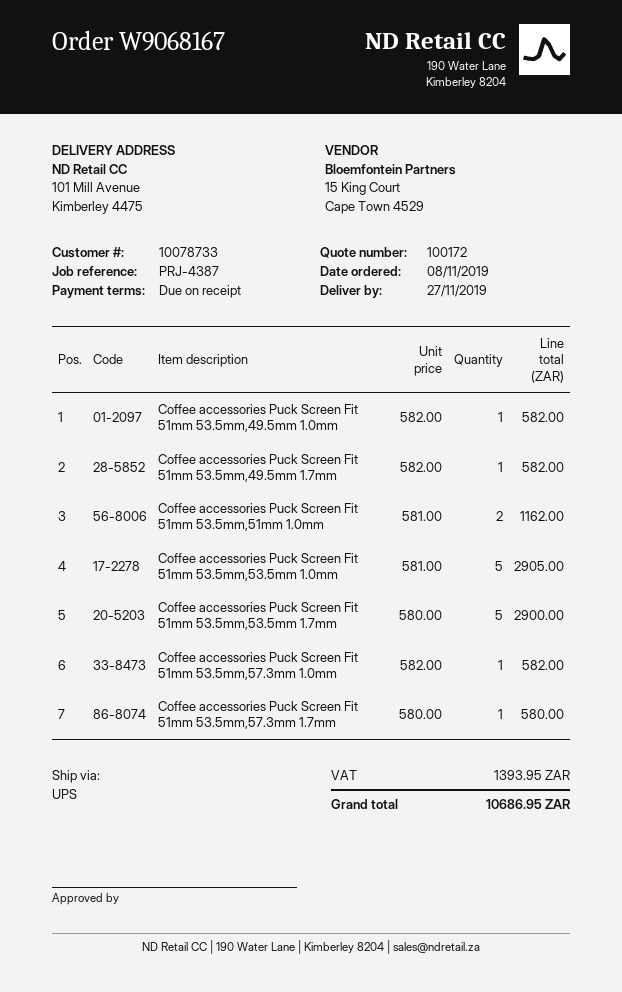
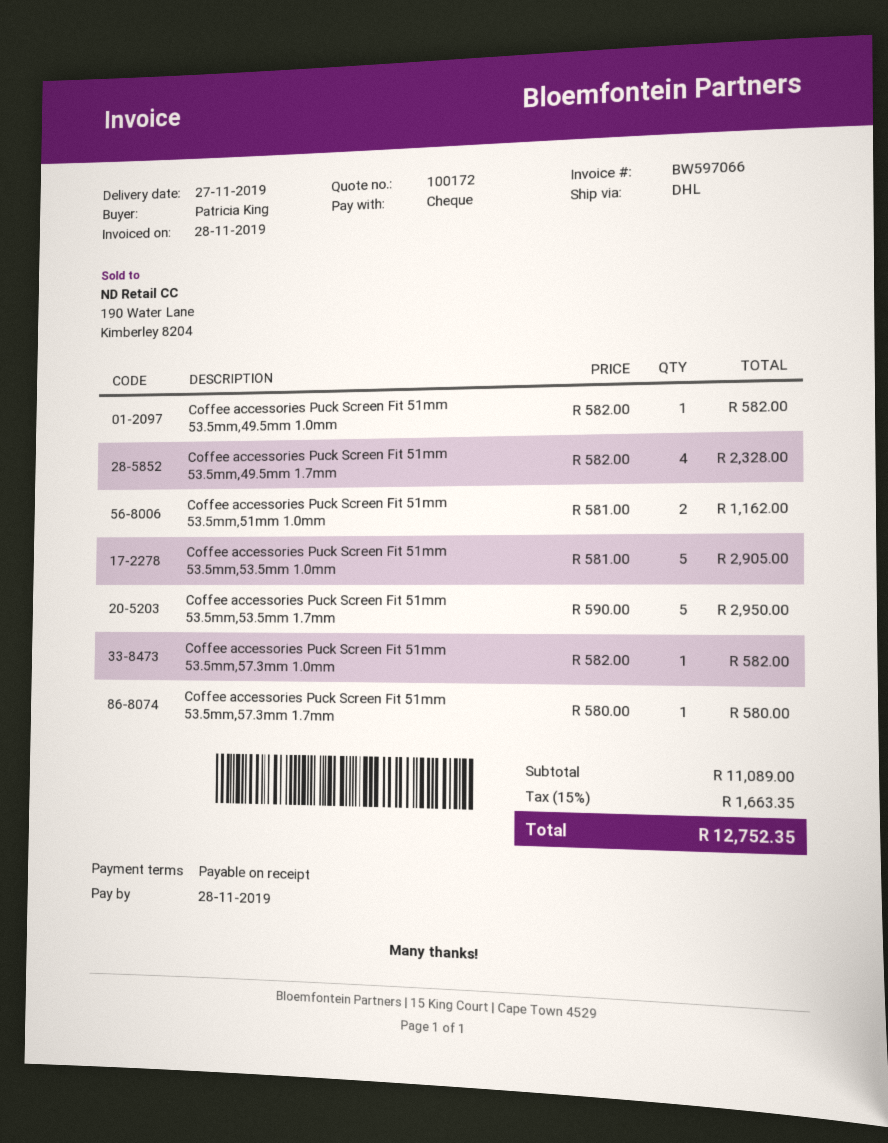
shipping method: UPS -> DHL
Coffee accessories Puck Screen Fit 51mm 53.5mm,49.5mm 1.7mm: 1 x 582.00 = 582.00 -> 4 x 582.00 = 2328.00
Coffee accessories Puck Screen Fit 51mm 53.5mm,53.5mm 1.7mm: 5 x 580.00 = 2900.00 -> 5 x 590.00 = 2950.00
tax: 1393.95 -> 1663.35
total: 10686.95 -> 12752.35

